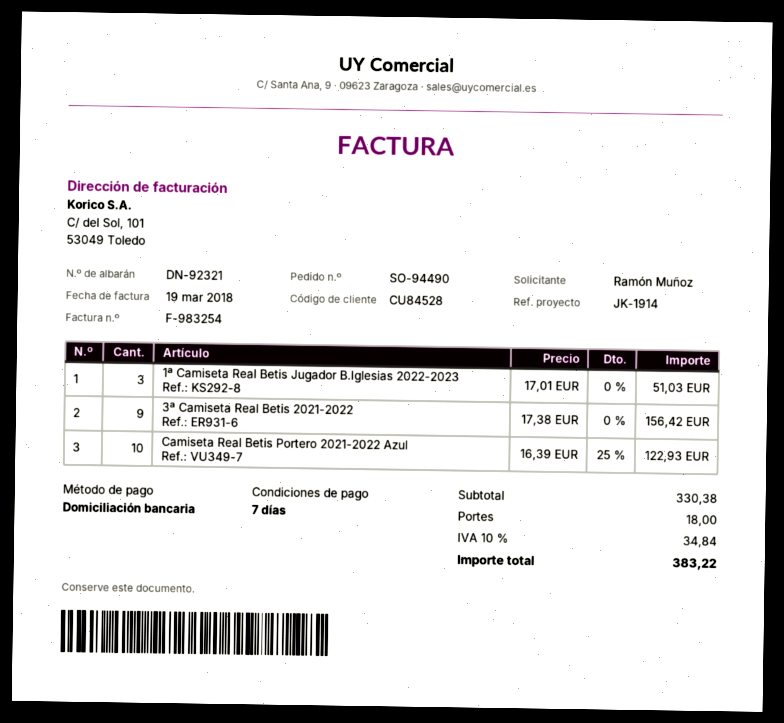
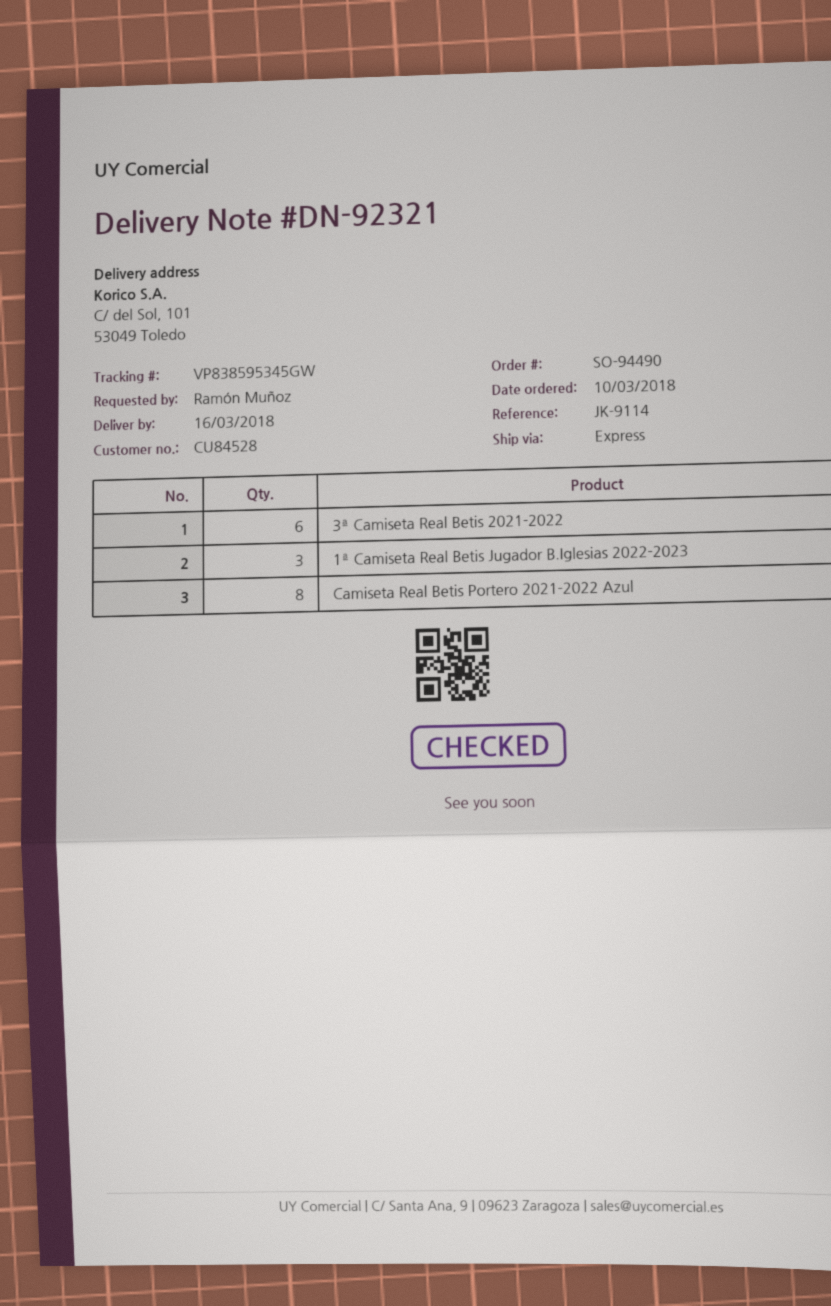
reference: JK-1914 -> JK-9114
3ª Camiseta Real Betis 2021-2022: 9 -> 6
Camiseta Real Betis Portero 2021-2022 Azul: 10 -> 8

